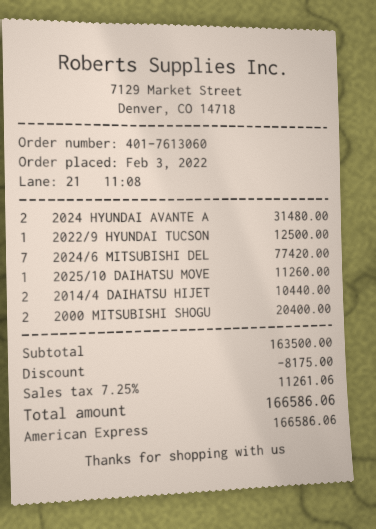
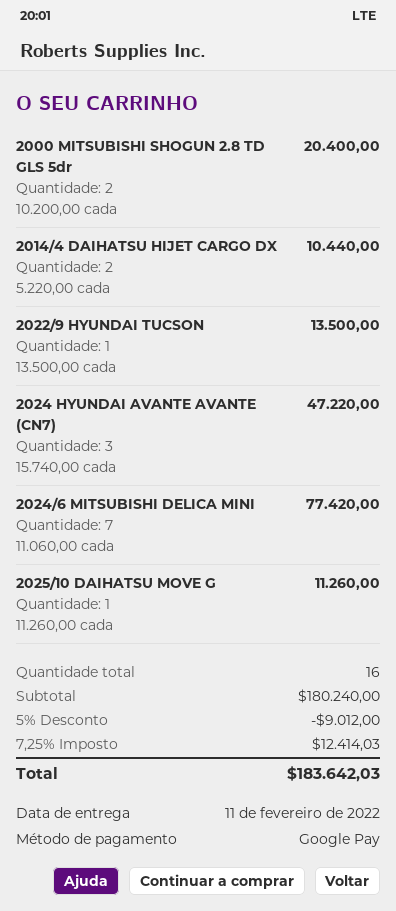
payment method: American Express -> Google Pay
2024 HYUNDAI AVANTE A: 2 for 31480.00 -> 3 for 47220.00
2022/9 HYUNDAI TUCSON: 1 for 12500.00 -> 1 for 13500.00
subtotal: 163500.00 -> 180240.00
discount: 8175.00 -> 9012.00
tax: 7.25% = 11261.06 -> 7.25% = 12414.03
total: 166586.06 -> 183642.03

